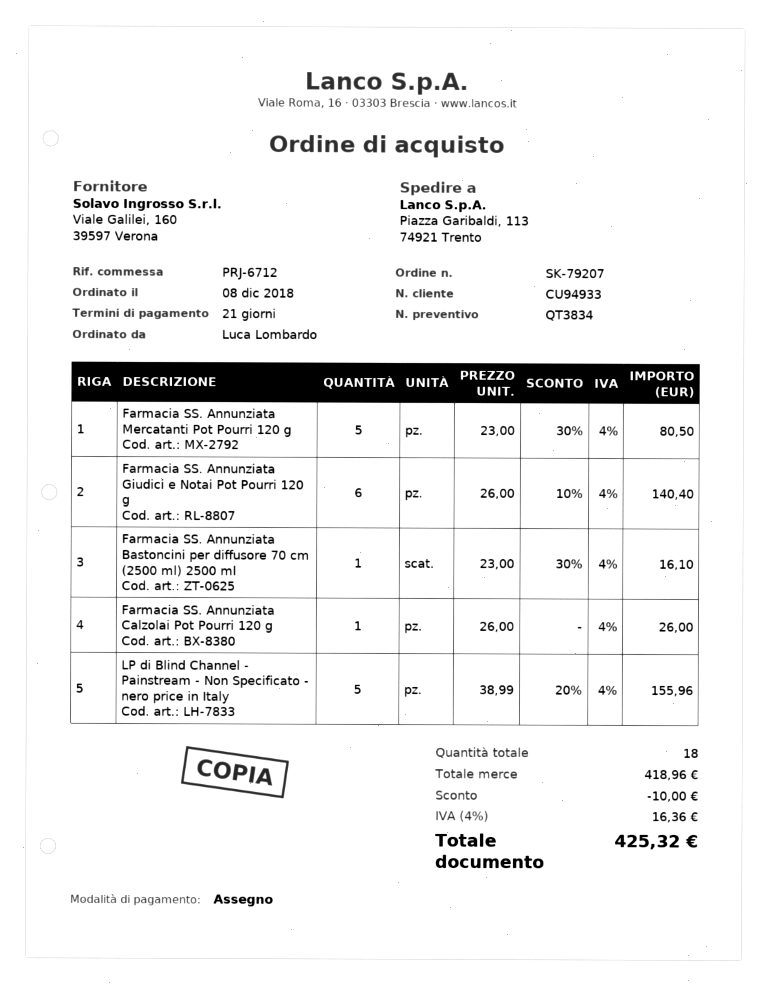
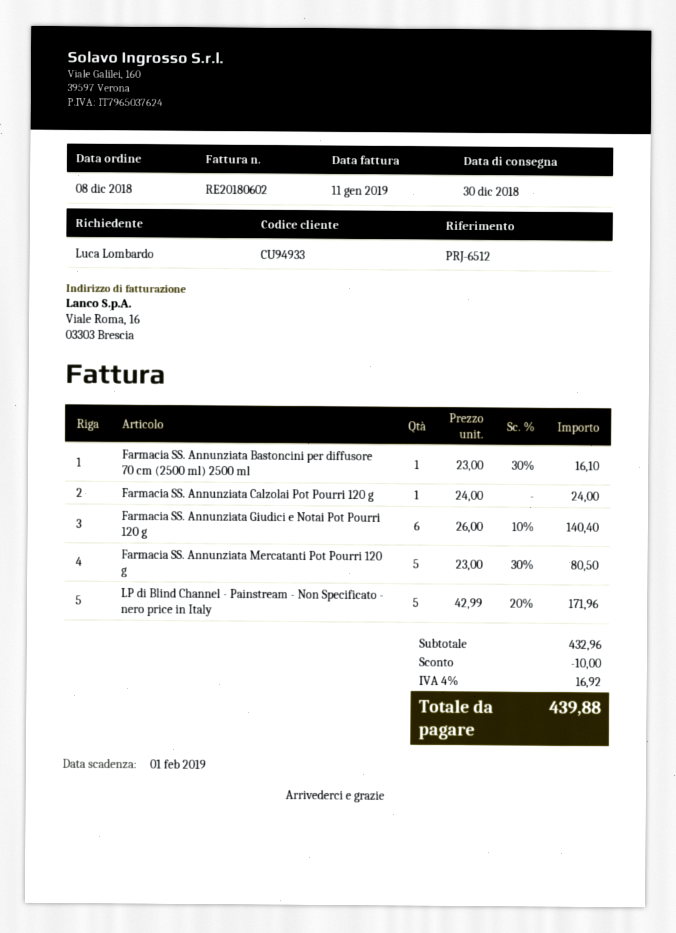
reference: PRJ-6712 -> PRJ-6512
Farmacia SS. Annunziata Calzolai Pot Pourri 120 g: 1 x 26.00 = 26.00 -> 1 x 24.00 = 24.00
LP di Blind Channel - Painstream - Non Specificato - nero price in Italy: 5 x 38.99 - 20% = 155.96 -> 5 x 42.99 - 20% = 171.96
subtotal: 418.96 -> 432.96
tax: 4% = 16.36 -> 4% = 16.92
total: 425.32 -> 439.88

